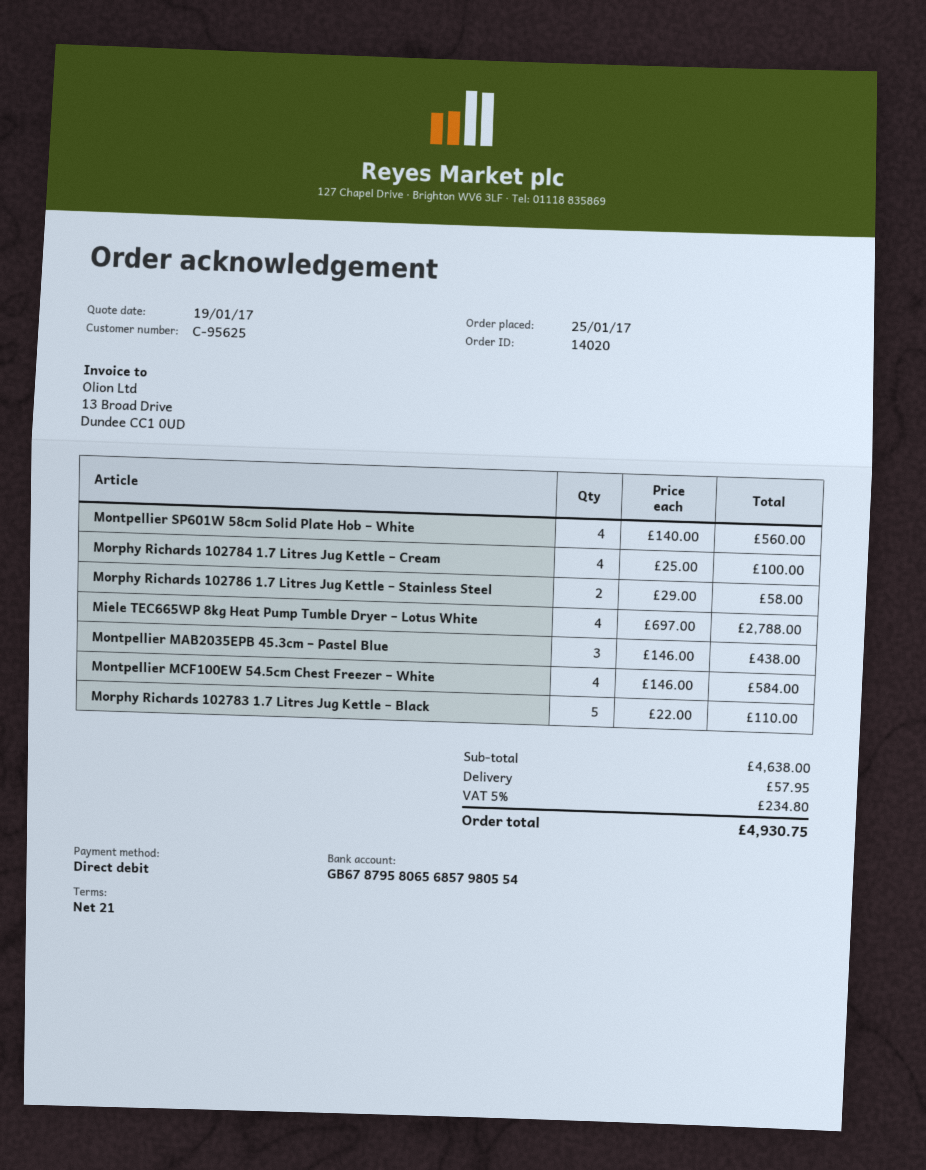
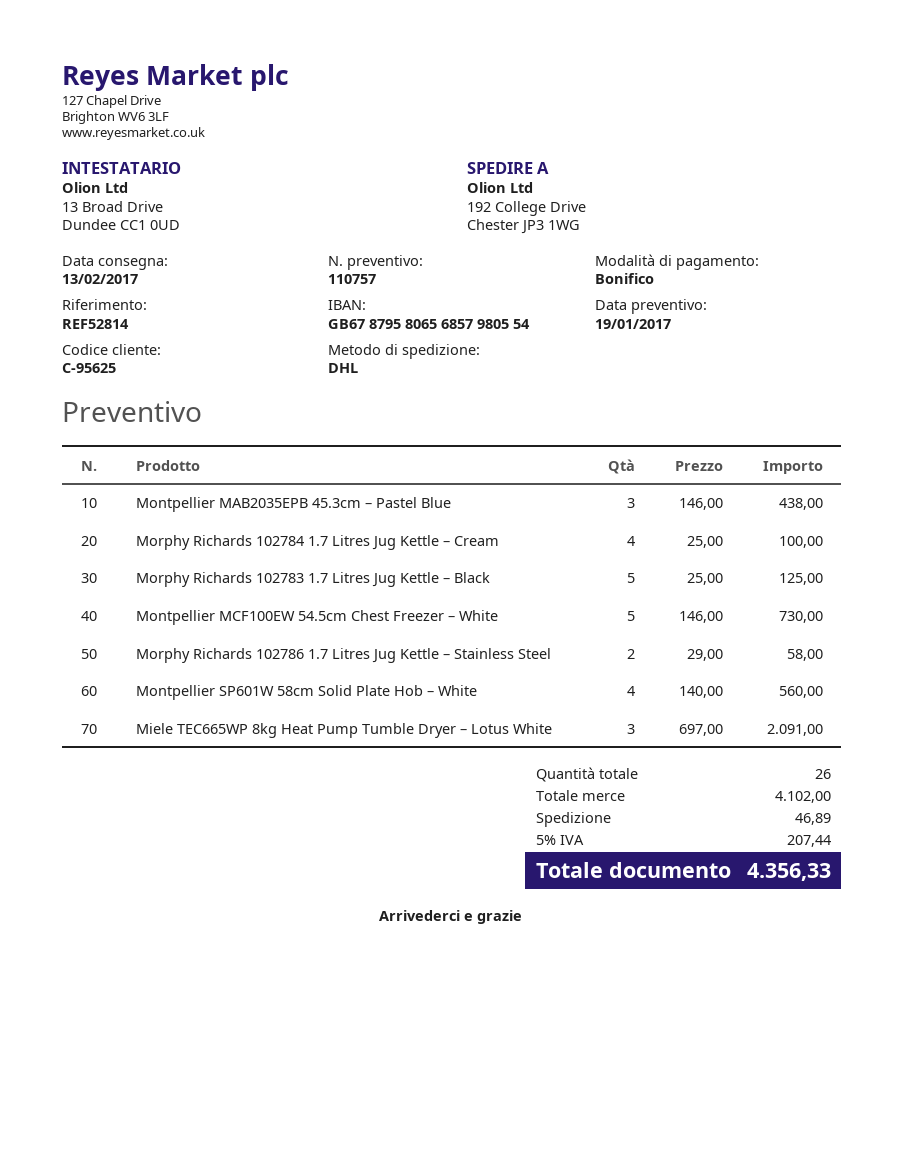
payment method: direct debit -> bank transfer
Miele TEC665WP 8kg Heat Pump Tumble Dryer – Lotus White: 4 x 697.00 = 2788.00 -> 3 x 697.00 = 2091.00
Montpellier MCF100EW 54.5cm Chest Freezer – White: 4 x 146.00 = 584.00 -> 5 x 146.00 = 730.00
Morphy Richards 102783 1.7 Litres Jug Kettle – Black: 5 x 22.00 = 110.00 -> 5 x 25.00 = 125.00
subtotal: 4638.00 -> 4102.00
shipping: 57.95 -> 46.89
tax: 5% = 234.80 -> 5% = 207.44
total: 4930.75 -> 4356.33

